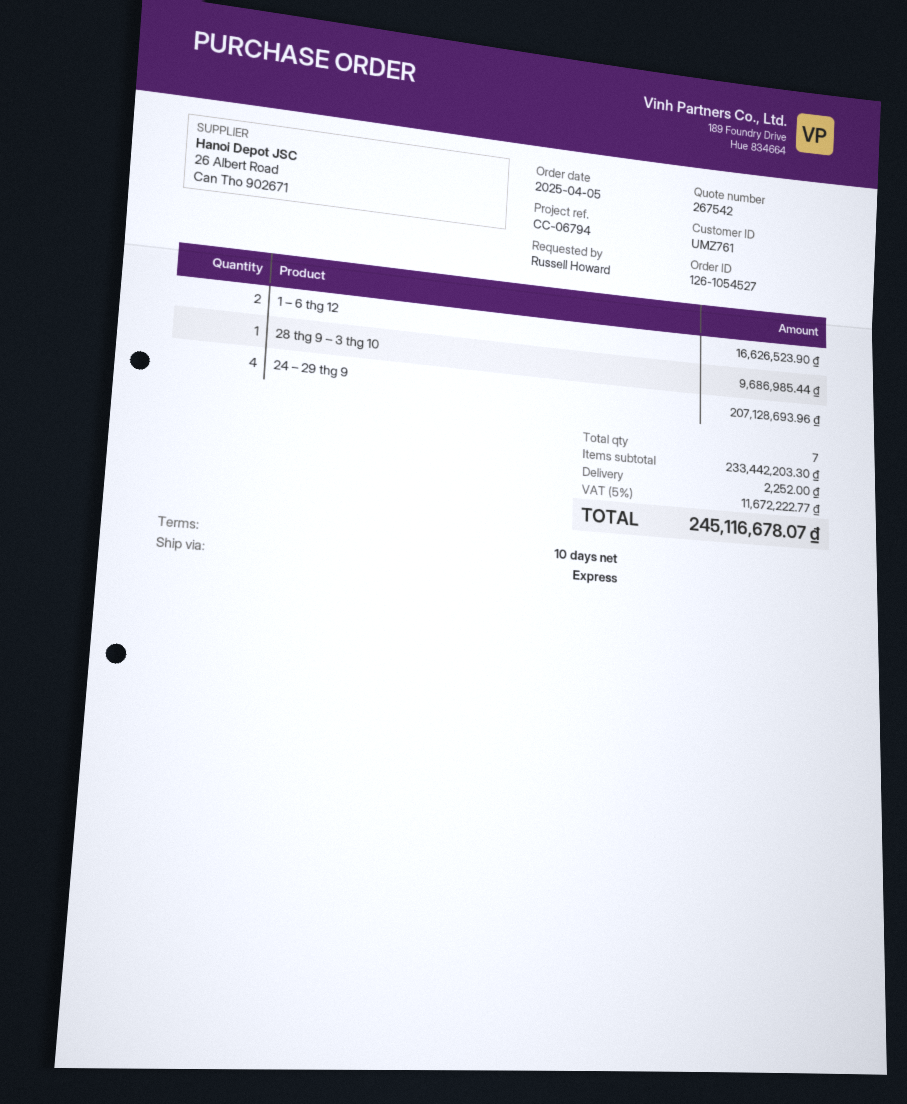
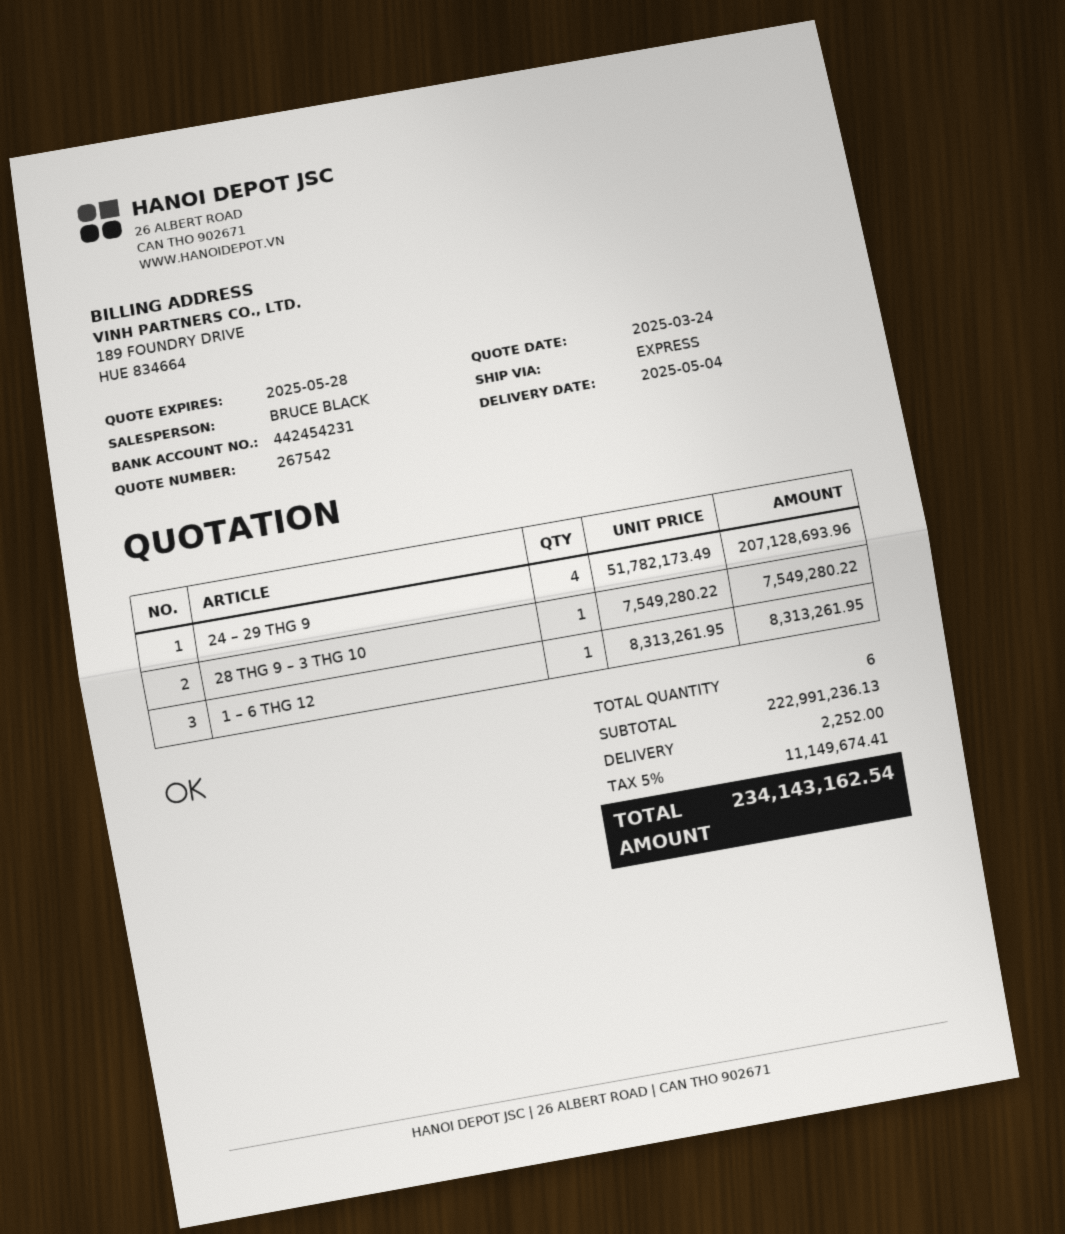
1 – 6 thg 12: 2 for 16626523.90 -> 1 for 8313261.95
28 thg 9 – 3 thg 10: 1 for 9686985.44 -> 1 for 7549280.22
total quantity: 7 -> 6
subtotal: 233442203.30 -> 222991236.13
tax: 5% = 11672222.77 -> 5% = 11149674.41
total: 245116678.07 -> 234143162.54

